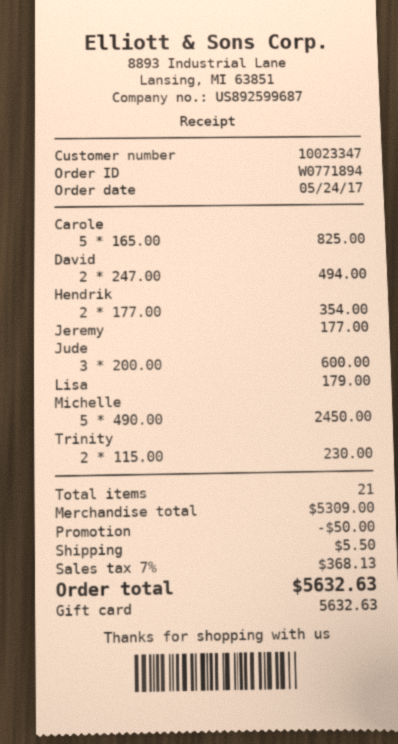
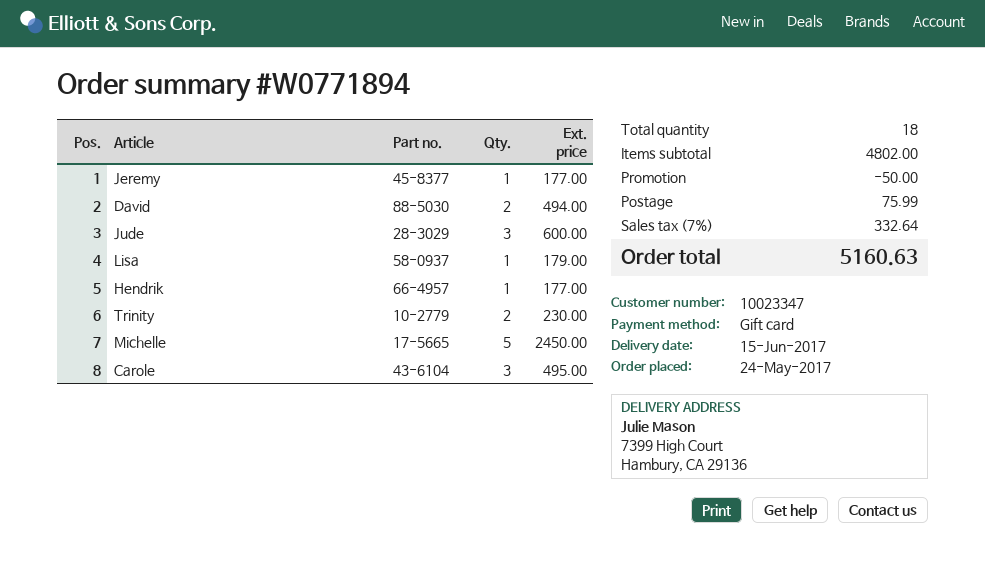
Carole: 5 for 825.00 -> 3 for 495.00
Hendrik: 2 for 354.00 -> 1 for 177.00
total quantity: 21 -> 18
subtotal: 5309.00 -> 4802.00
shipping: 5.50 -> 75.99
tax: 7% = 368.13 -> 7% = 332.64
total: 5632.63 -> 5160.63

